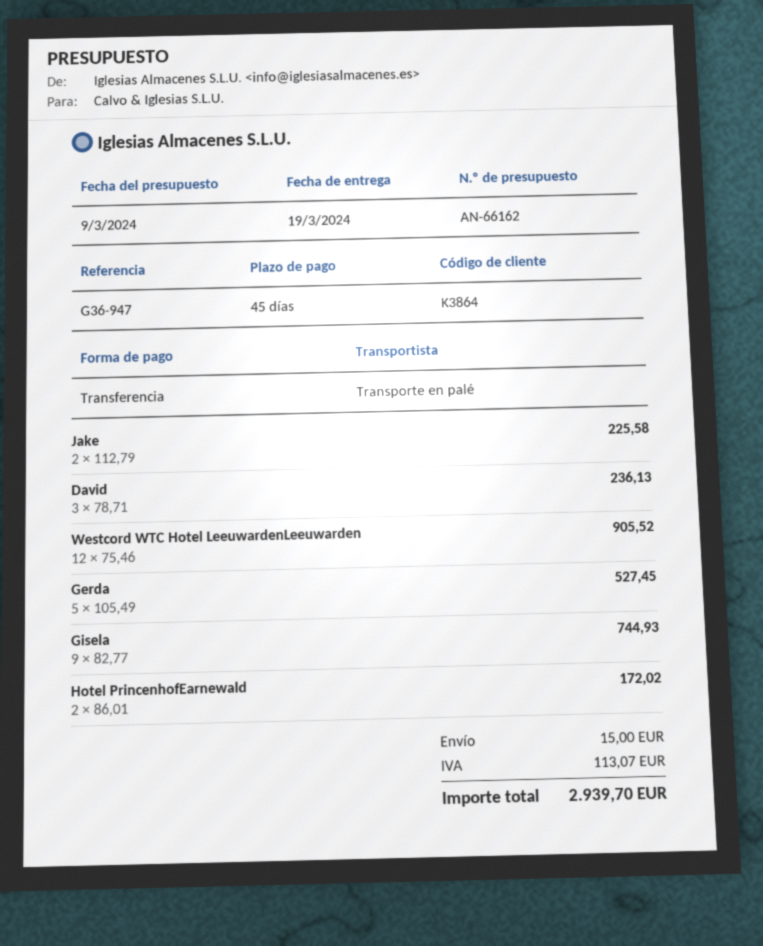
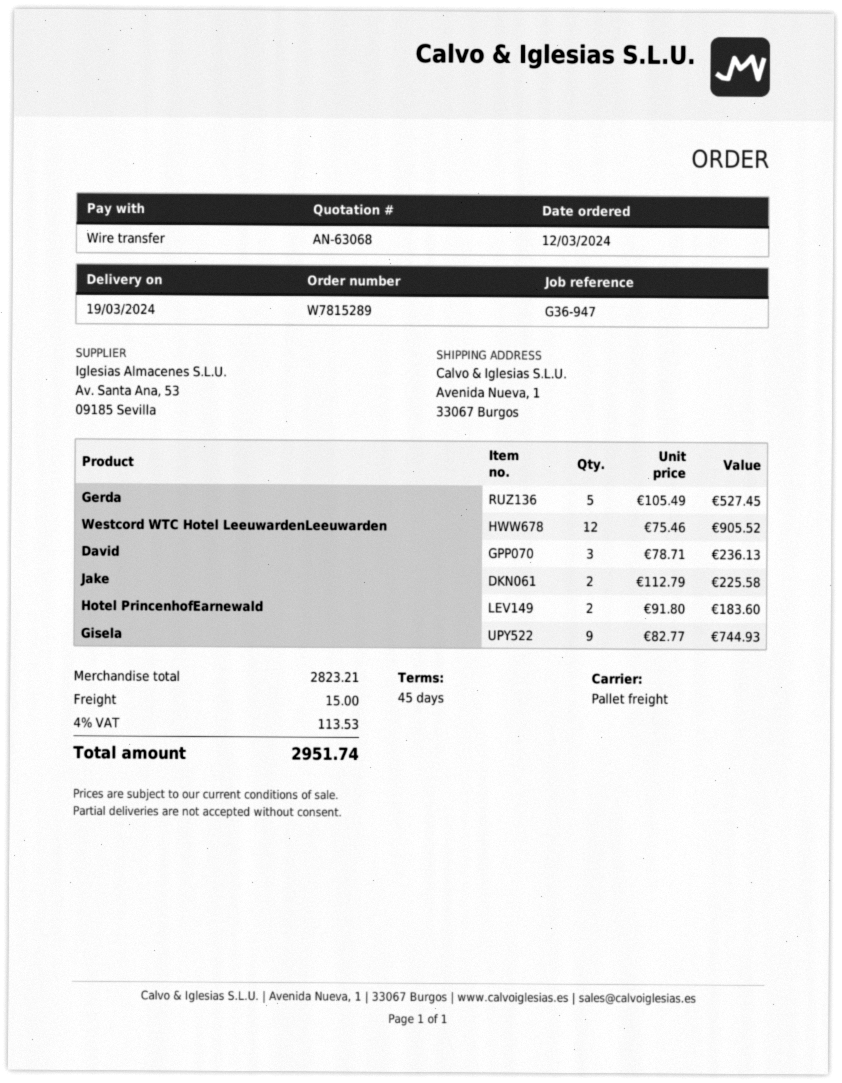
quote number: AN-66162 -> AN-63068
Hotel PrincenhofEarnewald: 2 x 86.01 = 172.02 -> 2 x 91.80 = 183.60
tax: 113.07 -> 113.53
total: 2939.70 -> 2951.74

